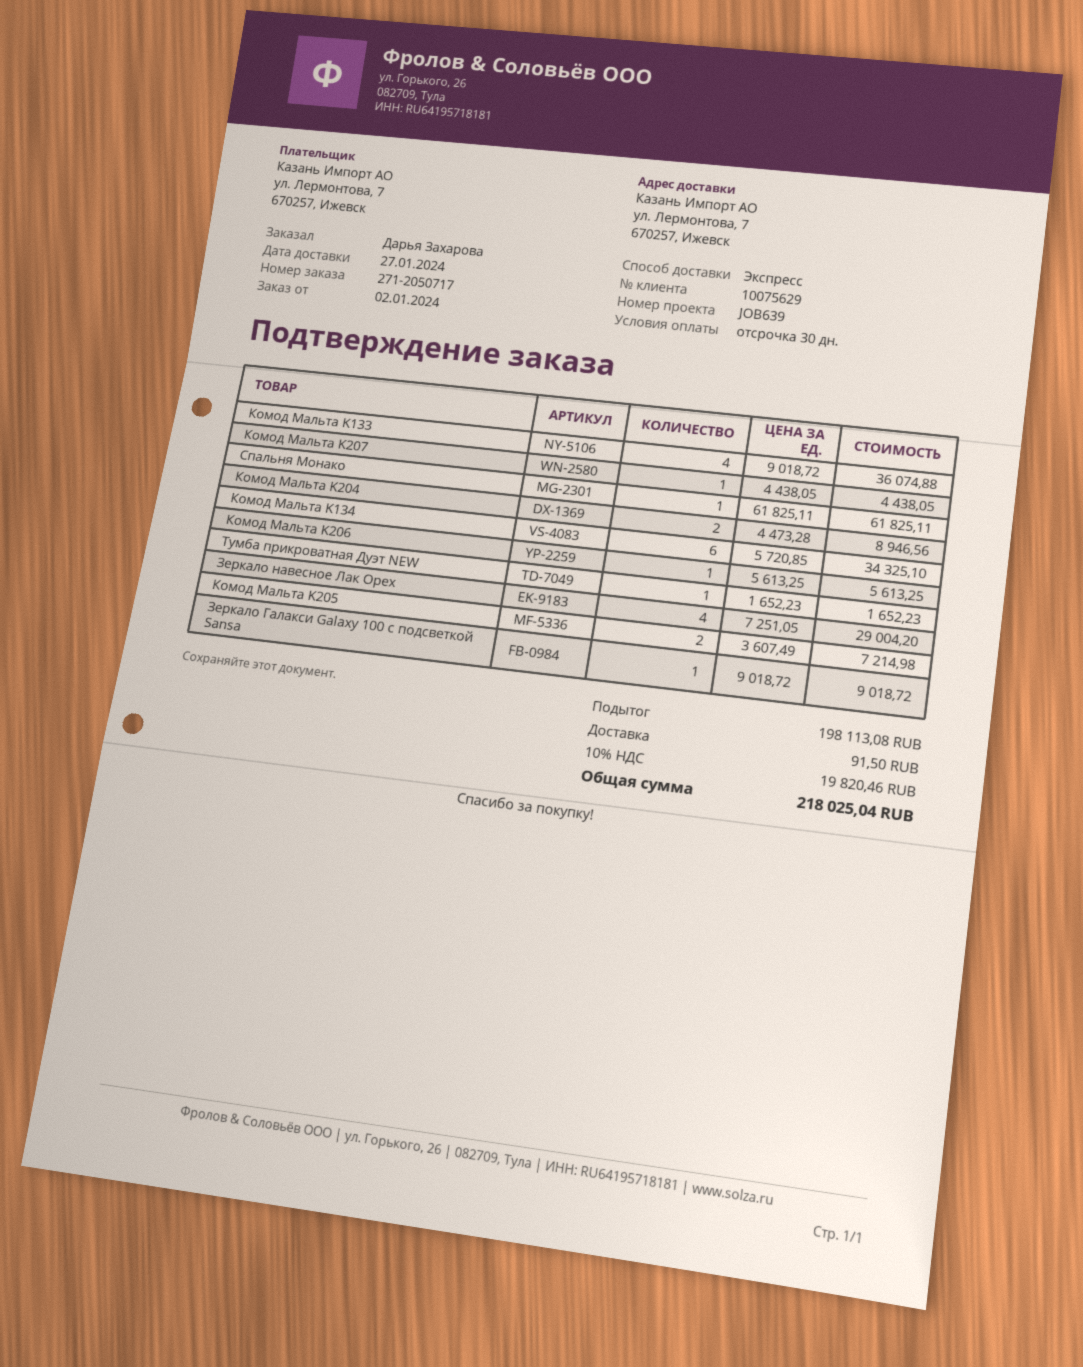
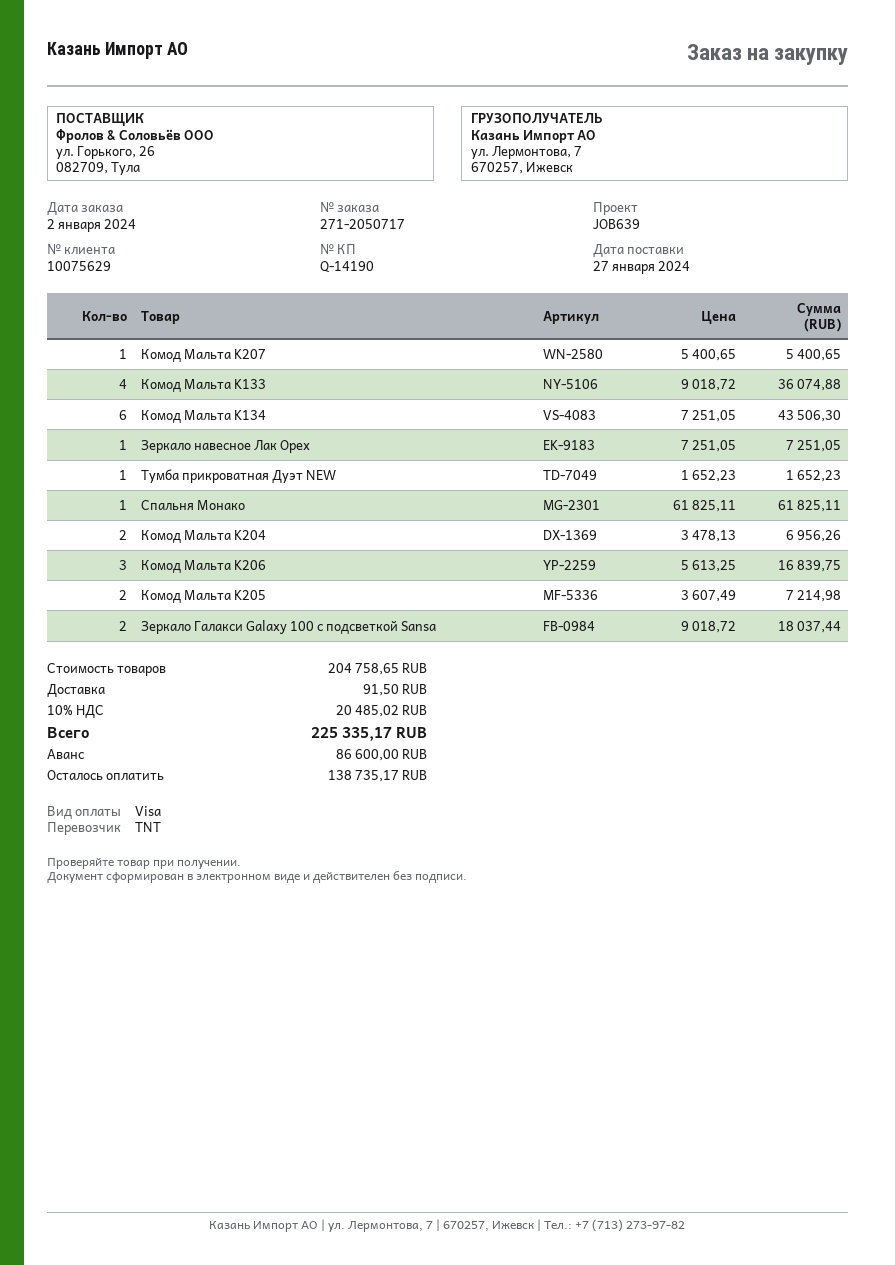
shipping method: express -> TNT
Комод Мальта K207: 1 x 4438.05 = 4438.05 -> 1 x 5400.65 = 5400.65
Комод Мальта K204: 2 x 4473.28 = 8946.56 -> 2 x 3478.13 = 6956.26
Комод Мальта K134: 6 x 5720.85 = 34325.10 -> 6 x 7251.05 = 43506.30
Комод Мальта K206: 1 x 5613.25 = 5613.25 -> 3 x 5613.25 = 16839.75
Зеркало навесное Лак Орех: 4 x 7251.05 = 29004.20 -> 1 x 7251.05 = 7251.05
Зеркало Галакси Galaxy 100 с подсветкой Sansa: 1 x 9018.72 = 9018.72 -> 2 x 9018.72 = 18037.44
subtotal: 198113.08 -> 204758.65
tax: 10% = 19820.46 -> 10% = 20485.02
total: 218025.04 -> 225335.17

